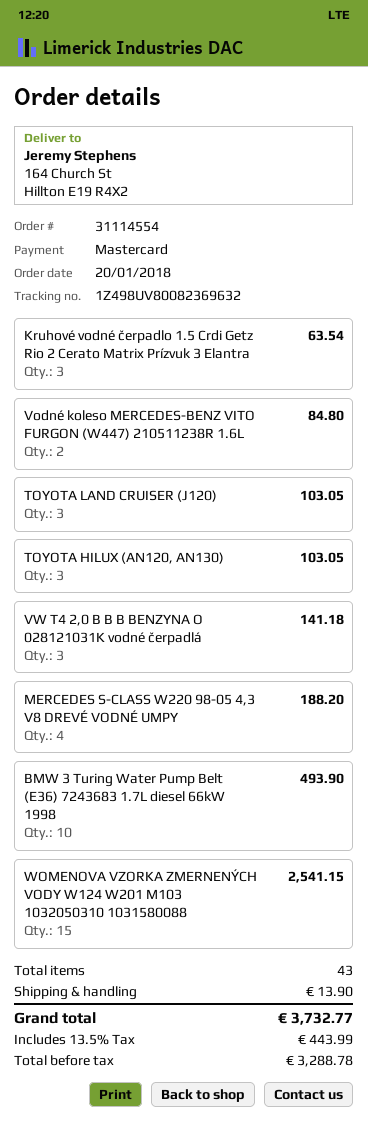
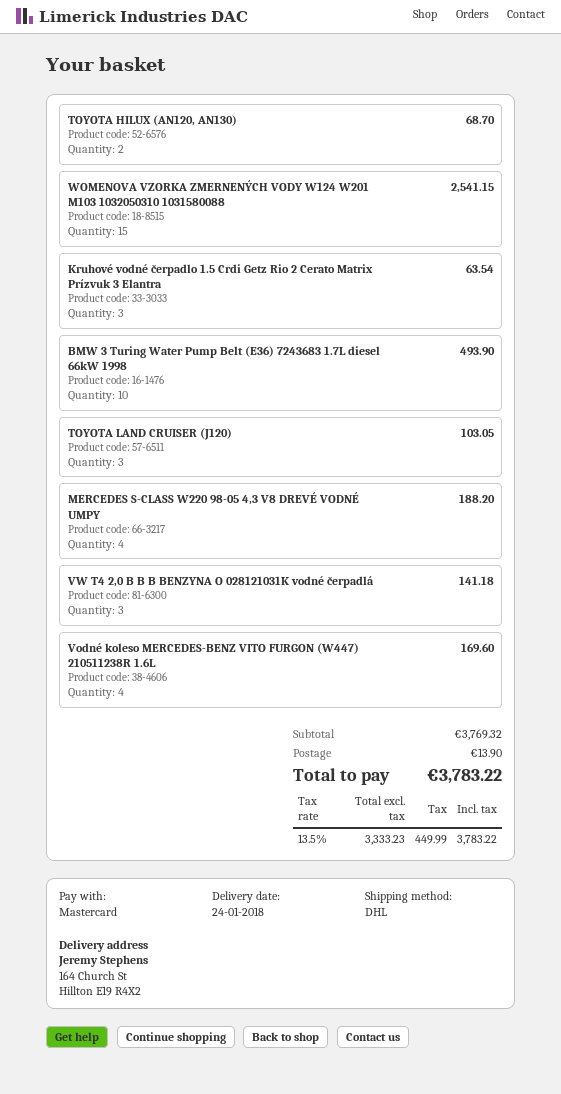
Vodné koleso MERCEDES-BENZ VITO FURGON (W447) 210511238R 1.6L: 2 for 84.80 -> 4 for 169.60
TOYOTA HILUX (AN120, AN130): 3 for 103.05 -> 2 for 68.70
net: 3288.78 -> 3333.23
tax: 13.5% = 443.99 -> 13.5% = 449.99
total: 3732.77 -> 3783.22

